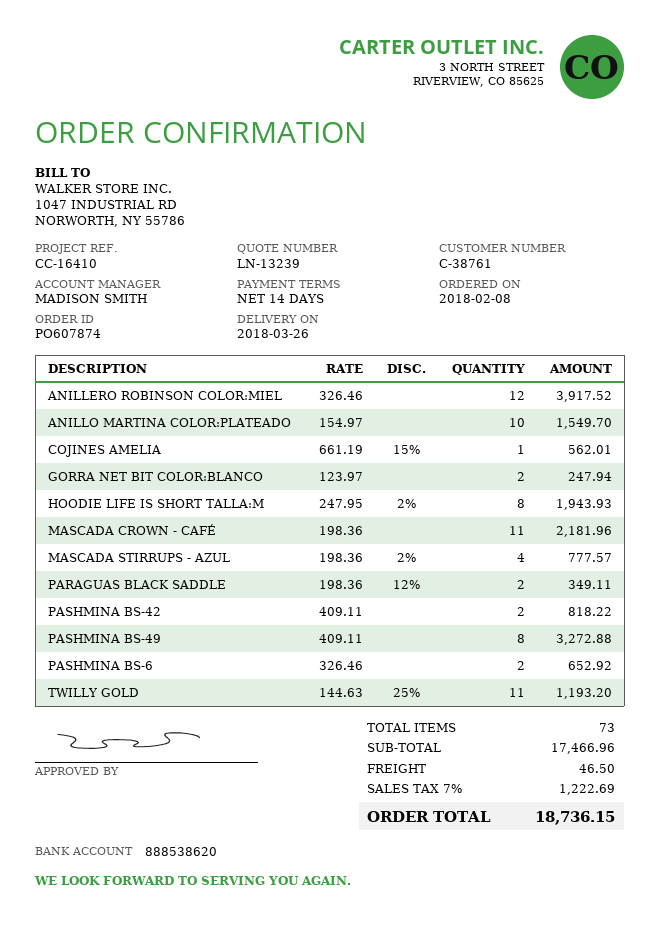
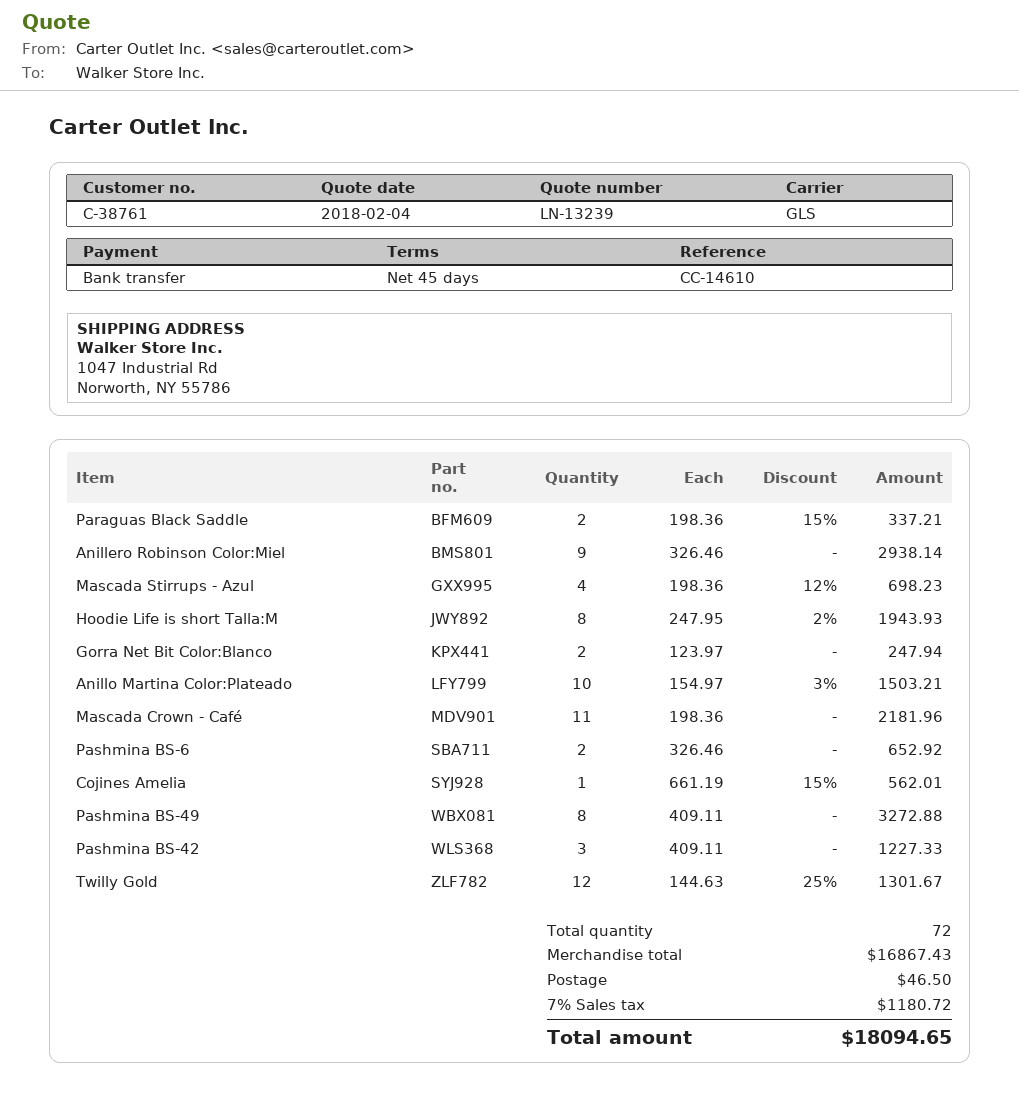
payment terms: 14 days -> 45 days
reference: CC-16410 -> CC-14610
ANILLERO ROBINSON COLOR:MIEL: 12 x 326.46 = 3917.52 -> 9 x 326.46 = 2938.14
ANILLO MARTINA COLOR:PLATEADO: 10 x 154.97 = 1549.70 -> 10 x 154.97 - 3% = 1503.21
MASCADA STIRRUPS - AZUL: 4 x 198.36 - 2% = 777.57 -> 4 x 198.36 - 12% = 698.23
PARAGUAS BLACK SADDLE: 2 x 198.36 - 12% = 349.11 -> 2 x 198.36 - 15% = 337.21
PASHMINA BS-42: 2 x 409.11 = 818.22 -> 3 x 409.11 = 1227.33
TWILLY GOLD: 11 x 144.63 - 25% = 1193.20 -> 12 x 144.63 - 25% = 1301.67
total quantity: 73 -> 72
subtotal: 17466.96 -> 16867.43
tax: 7% = 1222.69 -> 7% = 1180.72
total: 18736.15 -> 18094.65

